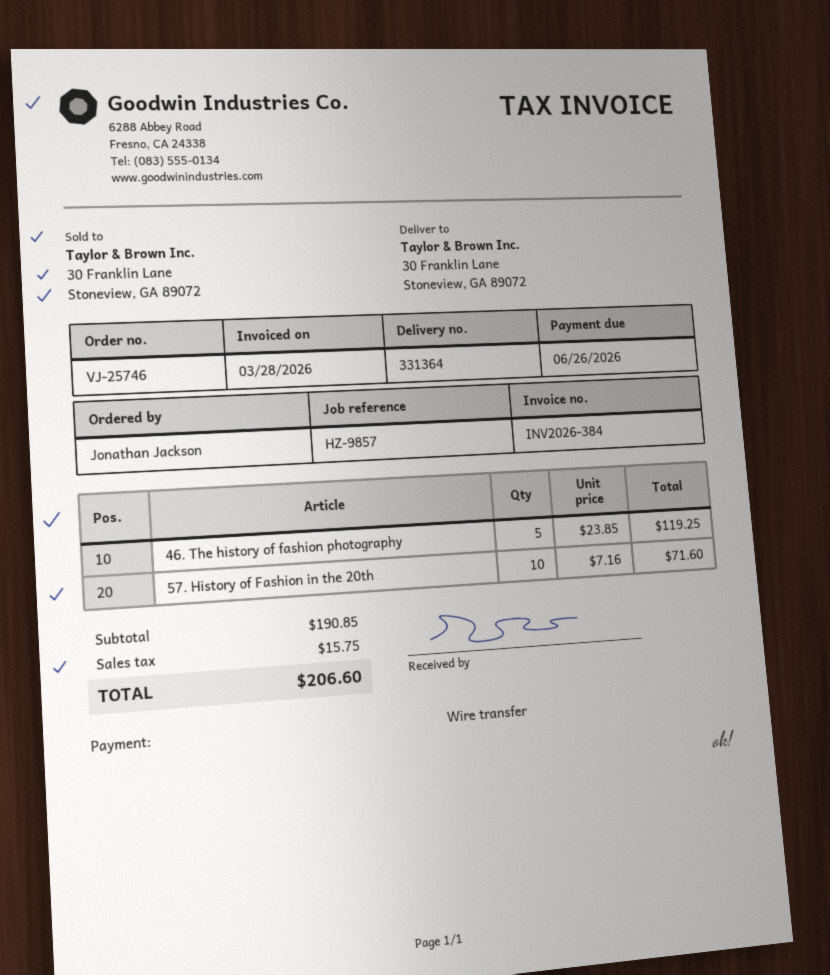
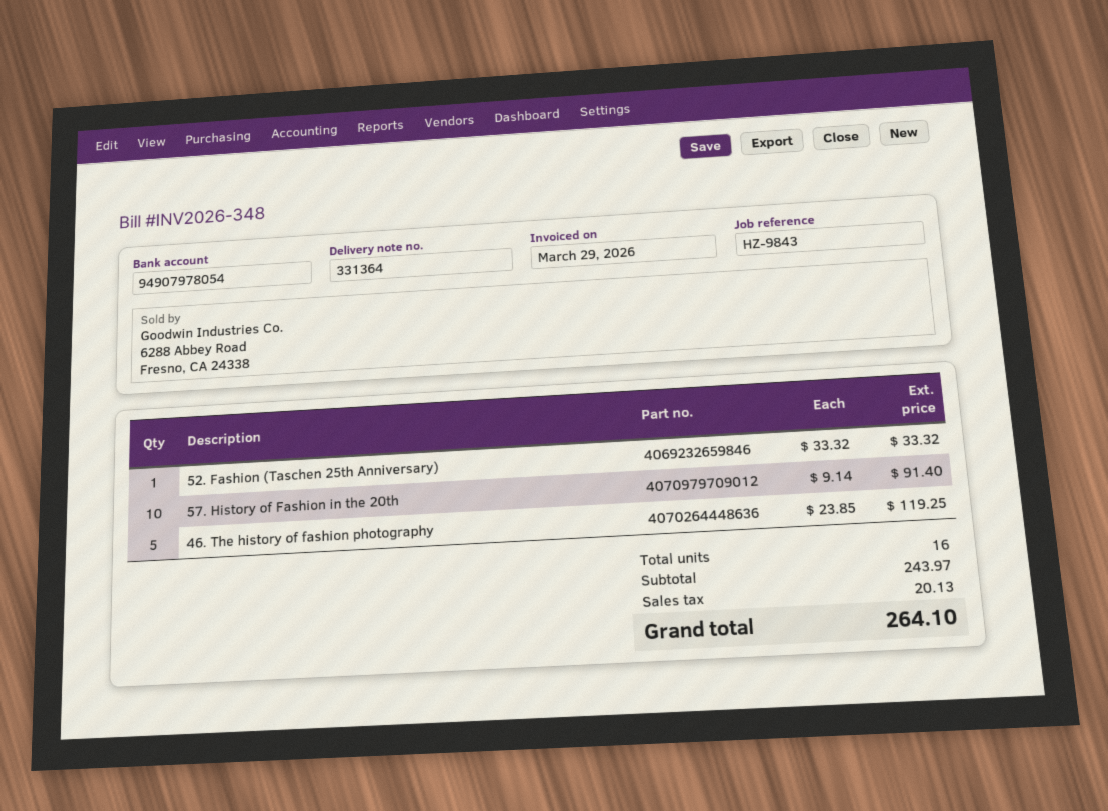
invoice number: INV2026-384 -> INV2026-348
invoice date: 2026-03-28 -> 2026-03-29
reference: HZ-9857 -> HZ-9843
57. History of Fashion in the 20th: 10 x 7.16 = 71.60 -> 10 x 9.14 = 91.40
52. Fashion (Taschen 25th Anniversary): none -> 1 x 33.32 = 33.32
subtotal: 190.85 -> 243.97
tax: 15.75 -> 20.13
total: 206.60 -> 264.10

